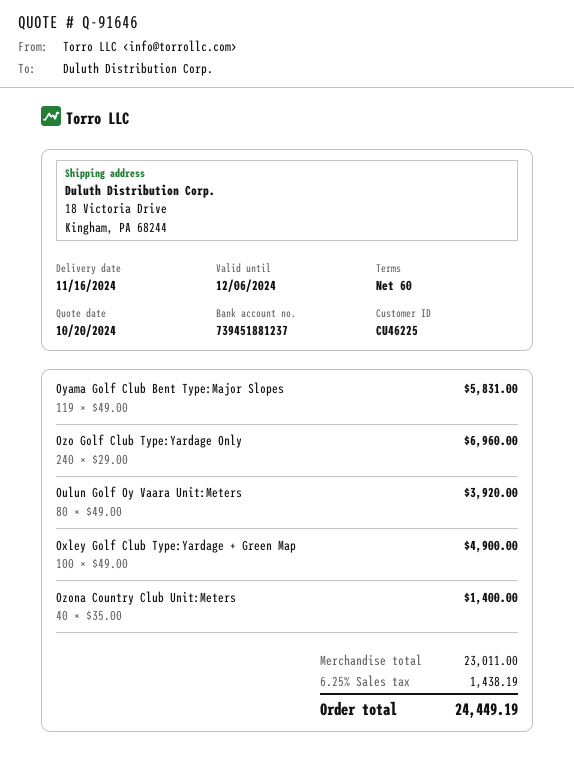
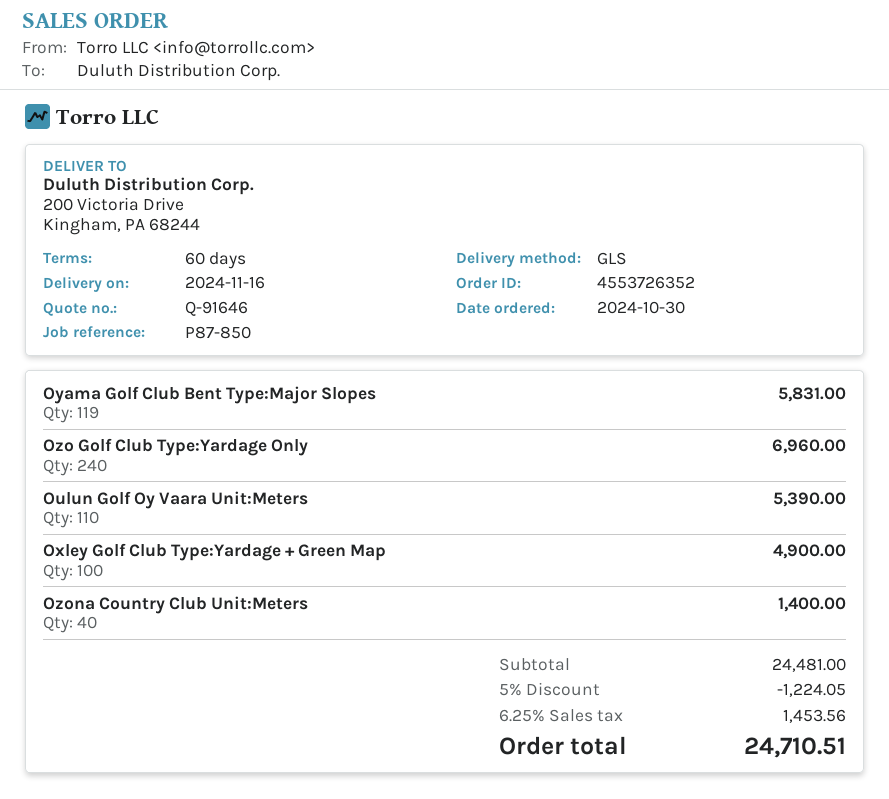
ship to: 18 Victoria Drive, Kingham, PA 68244 -> 200 Victoria Drive, Kingham, PA 68244
Oulun Golf Oy Vaara Unit:Meters: 80 for 3920.00 -> 110 for 5390.00
subtotal: 23011.00 -> 24481.00
discount: none -> 5% = 1224.05
tax: 6.25% = 1438.19 -> 6.25% = 1453.56
total: 24449.19 -> 24710.51

